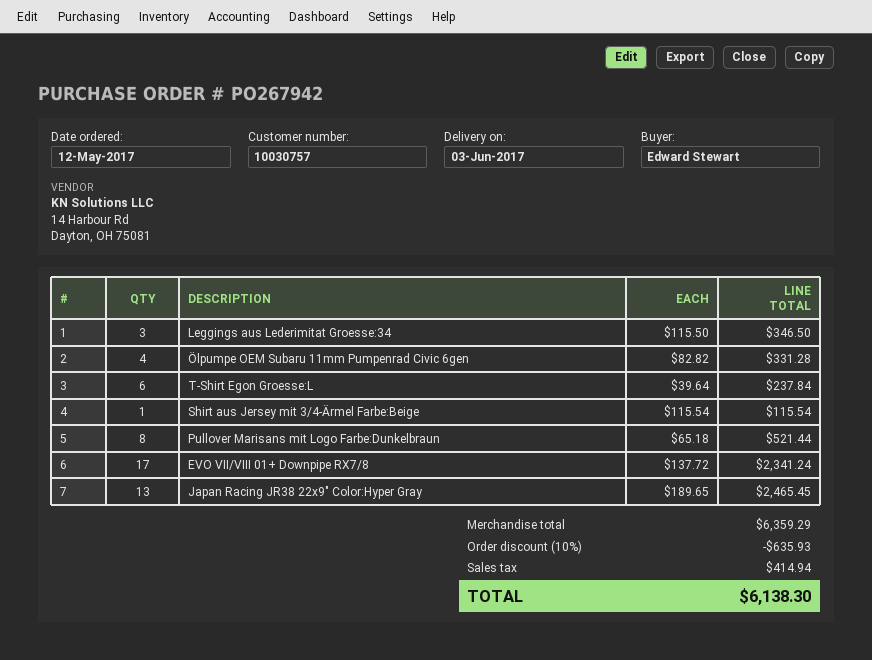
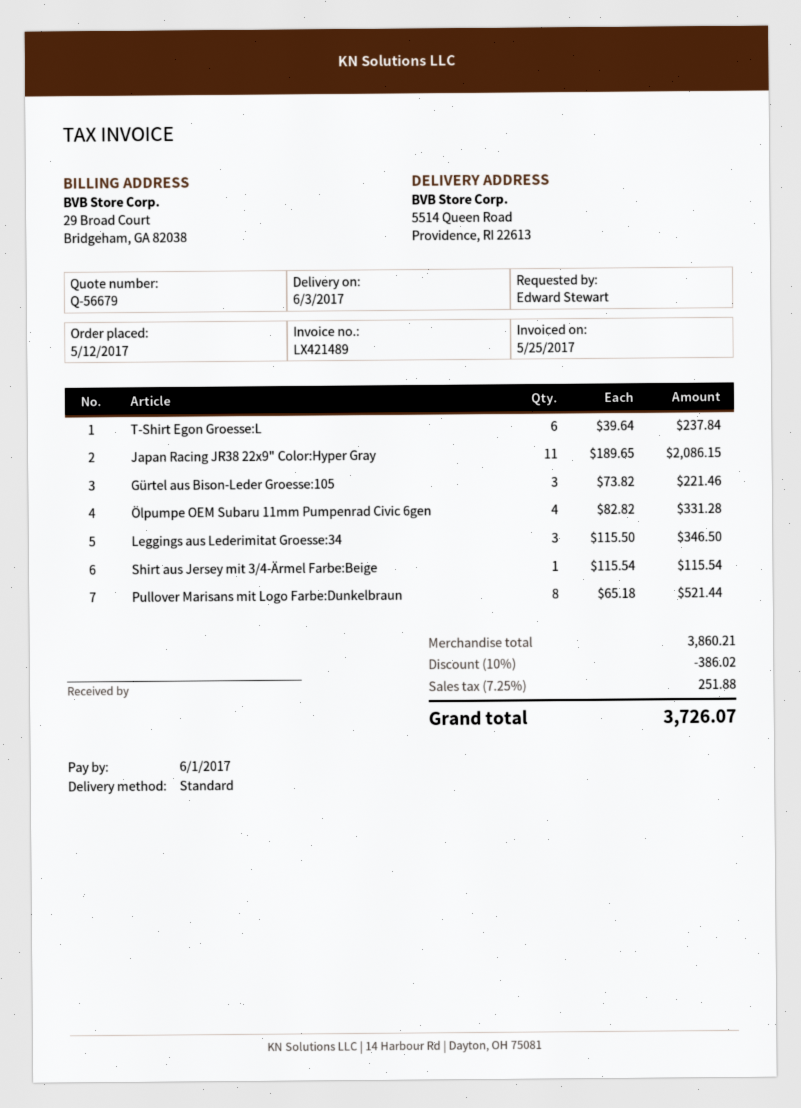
EVO VII/VIII 01+ Downpipe RX7/8: 17 x 137.72 = 2341.24 -> none
Japan Racing JR38 22x9" Color:Hyper Gray: 13 x 189.65 = 2465.45 -> 11 x 189.65 = 2086.15
Gürtel aus Bison-Leder Groesse:105: none -> 3 x 73.82 = 221.46
subtotal: 6359.29 -> 3860.21
discount: 10% = 635.93 -> 10% = 386.02
tax: 414.94 -> 251.88
total: 6138.30 -> 3726.07

